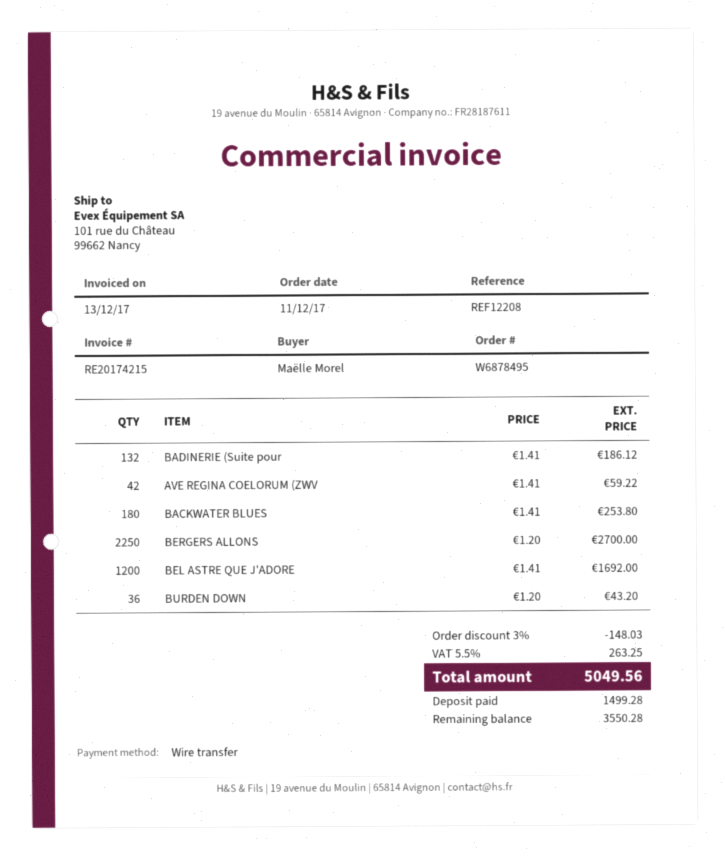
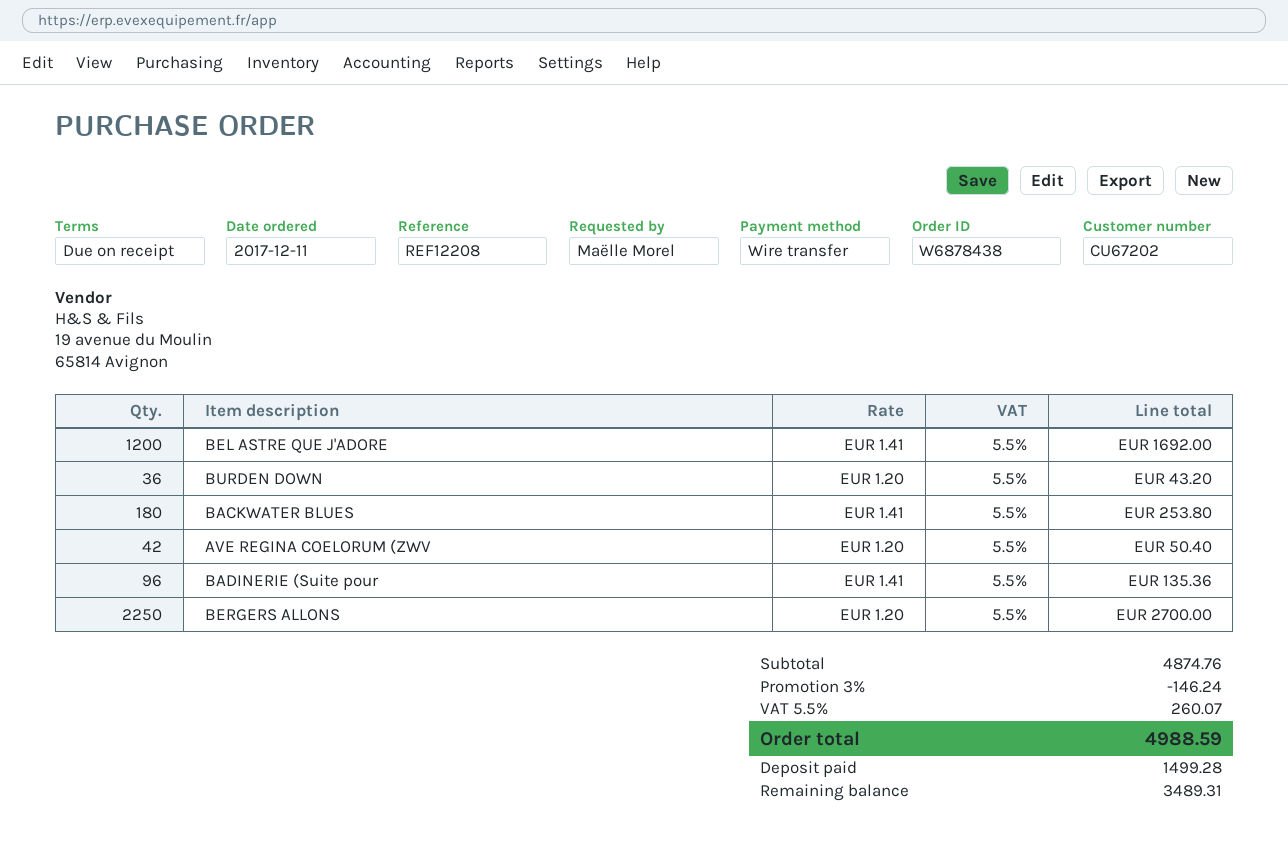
order number: W6878495 -> W6878438
BADINERIE (Suite pour: 132 x 1.41 = 186.12 -> 96 x 1.41 = 135.36
AVE REGINA COELORUM (ZWV: 42 x 1.41 = 59.22 -> 42 x 1.20 = 50.40
discount: 3% = 148.03 -> 3% = 146.24
tax: 5.5% = 263.25 -> 5.5% = 260.07
total: 5049.56 -> 4988.59
balance: 3550.28 -> 3489.31

